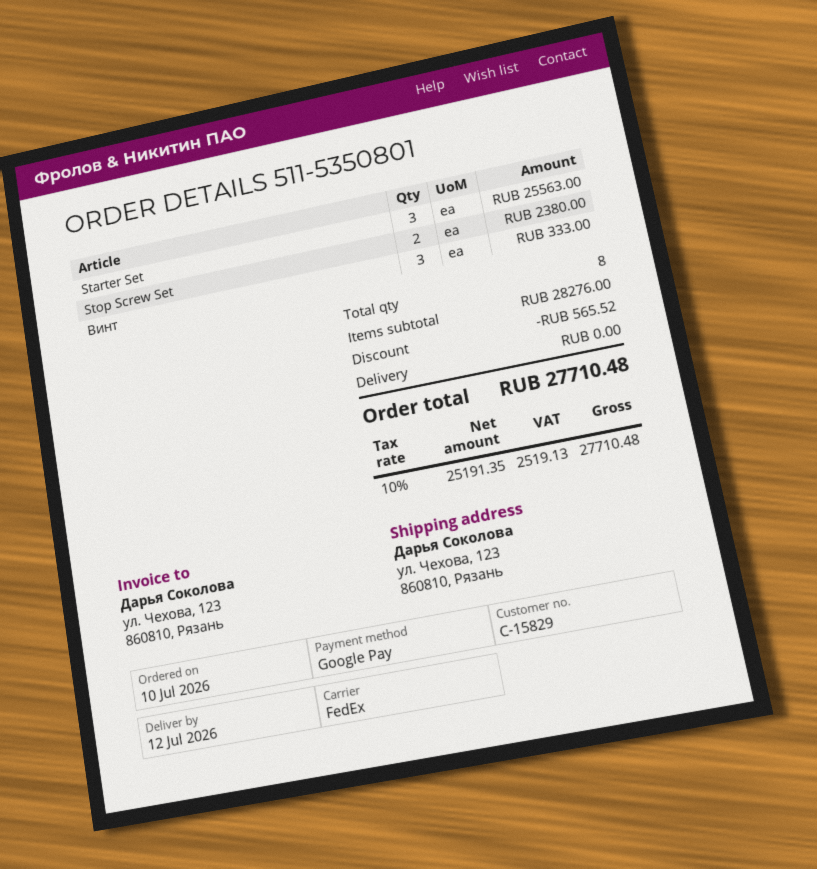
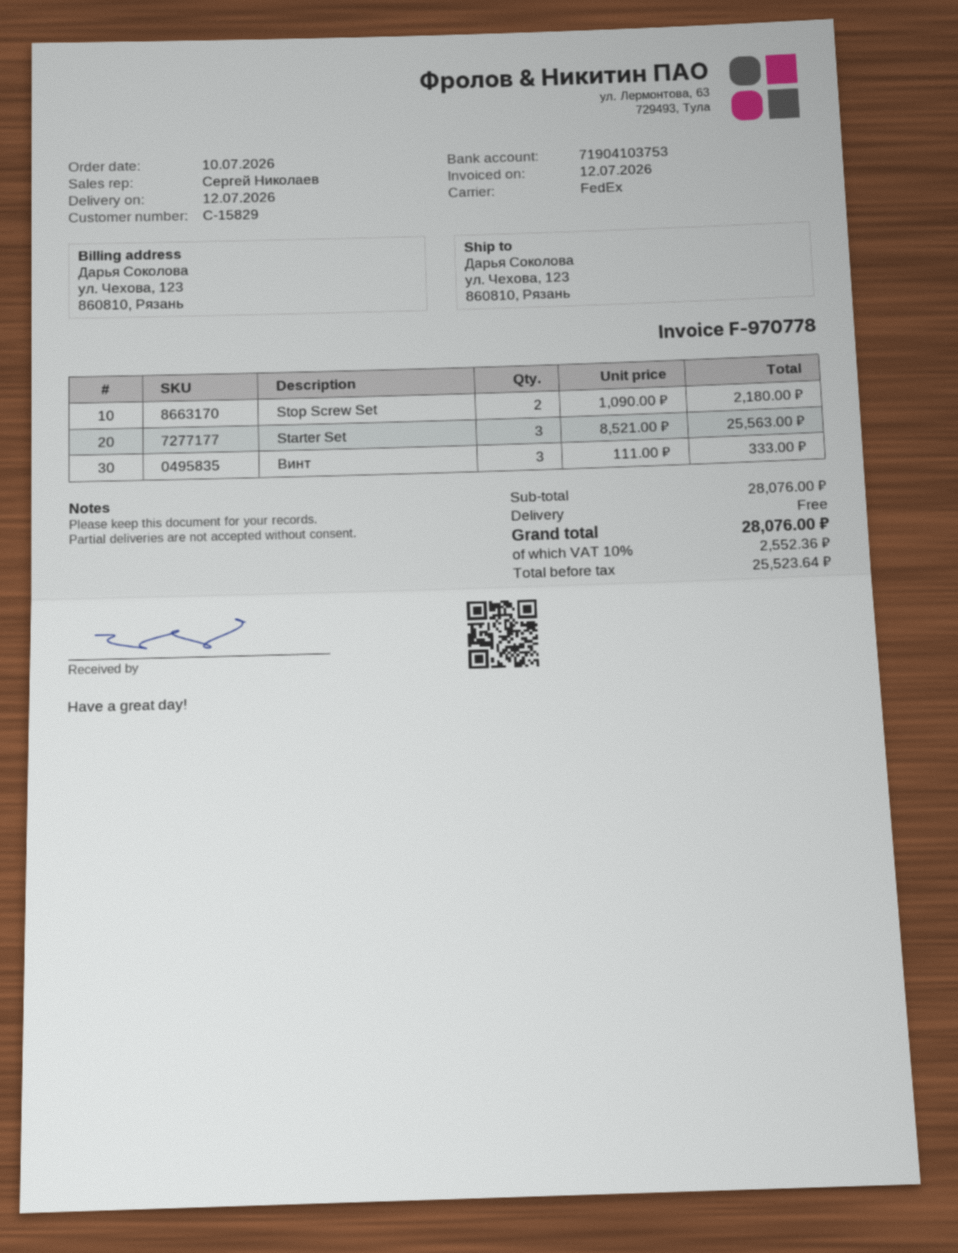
Stop Screw Set: 2 for 2380.00 -> 2 for 2180.00
subtotal: 28276.00 -> 28076.00
discount: 565.52 -> none
net: 25191.35 -> 25523.64
tax: 10% = 2519.13 -> 10% = 2552.36
total: 27710.48 -> 28076.00

